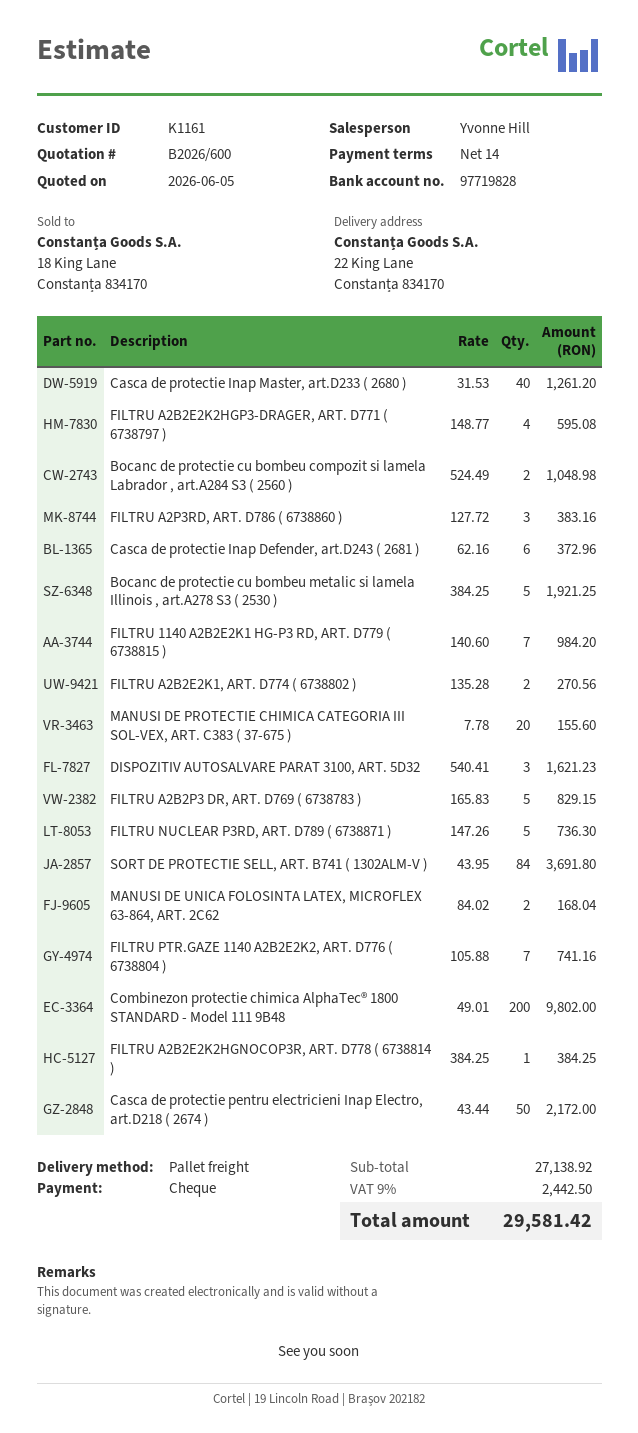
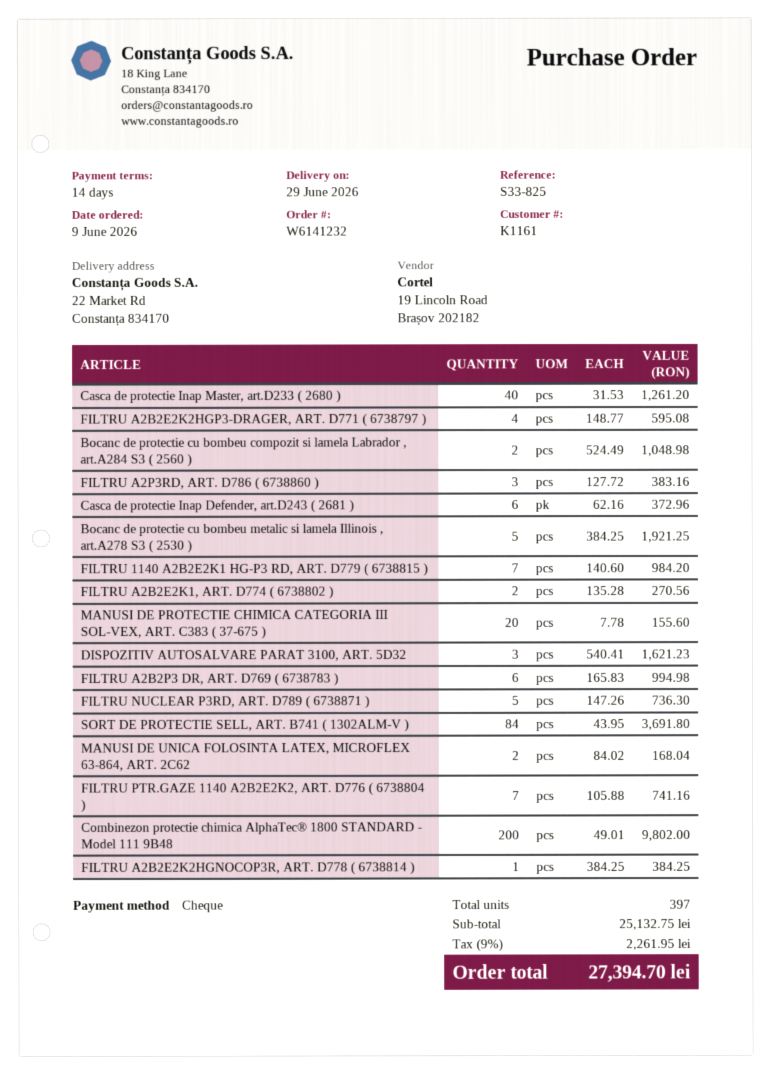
ship to: 22 King Lane, Constanța 834170 -> 22 Market Rd, Constanța 834170
FILTRU A2B2P3 DR, ART. D769 ( 6738783 ): 5 x 165.83 = 829.15 -> 6 x 165.83 = 994.98
Casca de protectie pentru electricieni Inap Electro, art.D218 ( 2674 ): 50 x 43.44 = 2172.00 -> none
subtotal: 27138.92 -> 25132.75
tax: 9% = 2442.50 -> 9% = 2261.95
total: 29581.42 -> 27394.70

